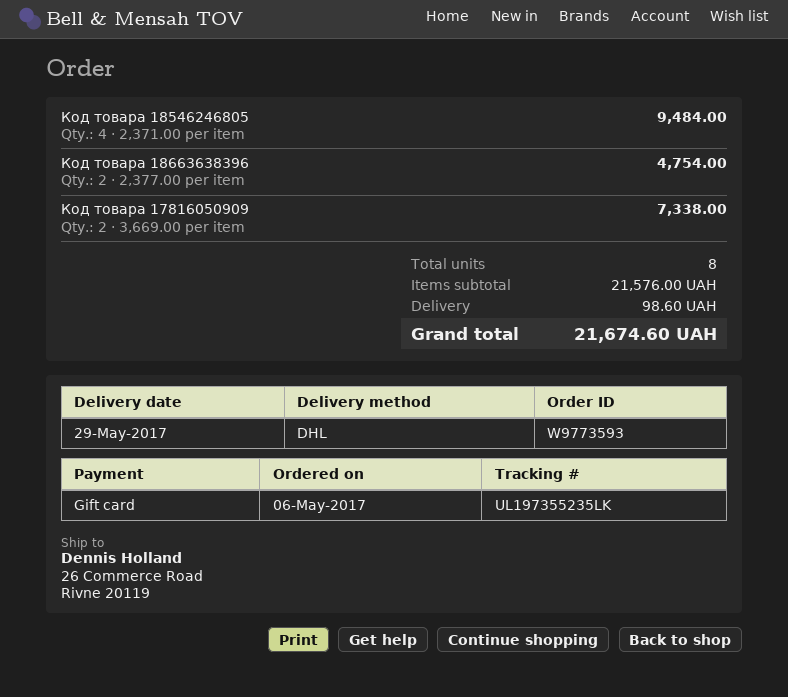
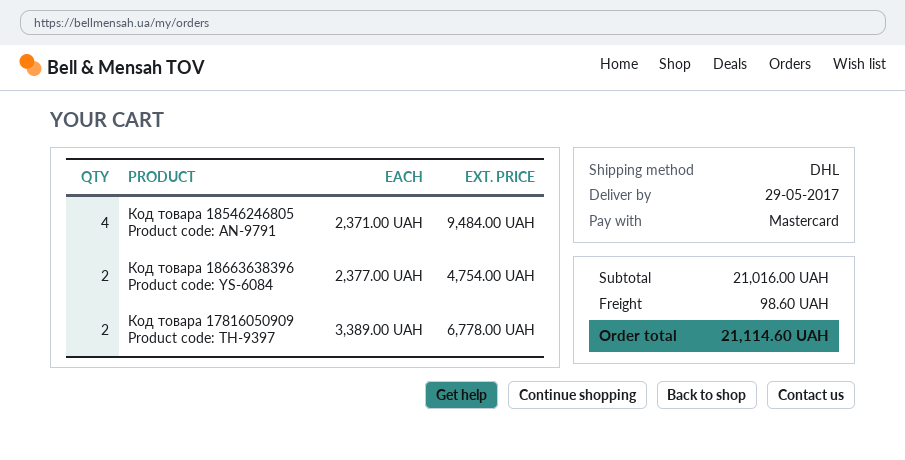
payment method: gift card -> Mastercard
Код товара 17816050909: 2 x 3669.00 = 7338.00 -> 2 x 3389.00 = 6778.00
subtotal: 21576.00 -> 21016.00
total: 21674.60 -> 21114.60

